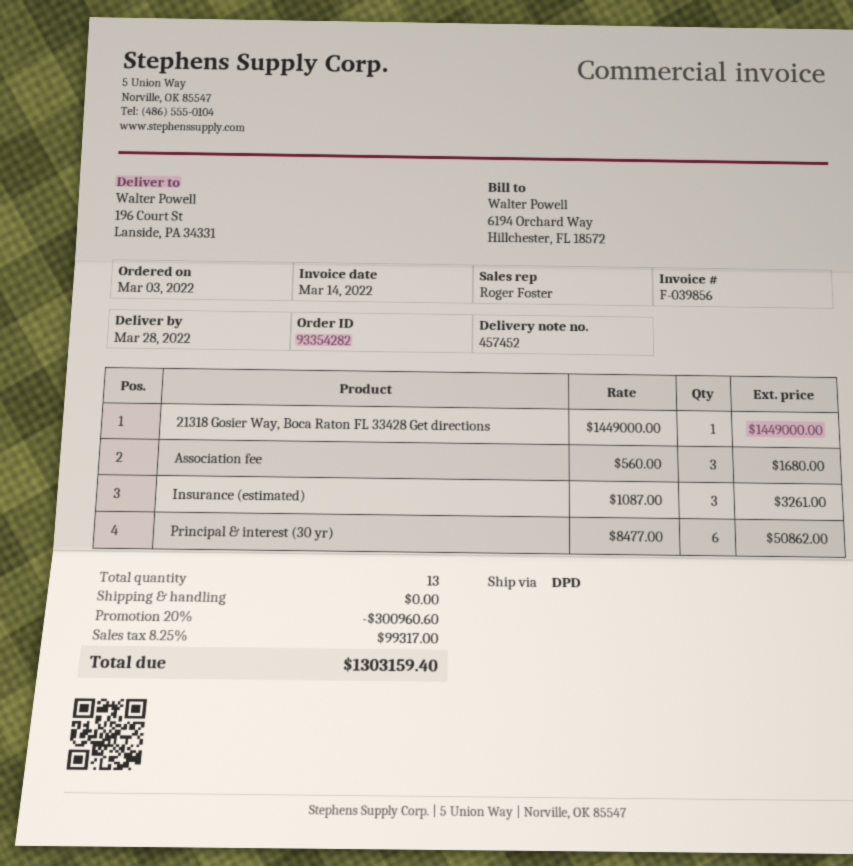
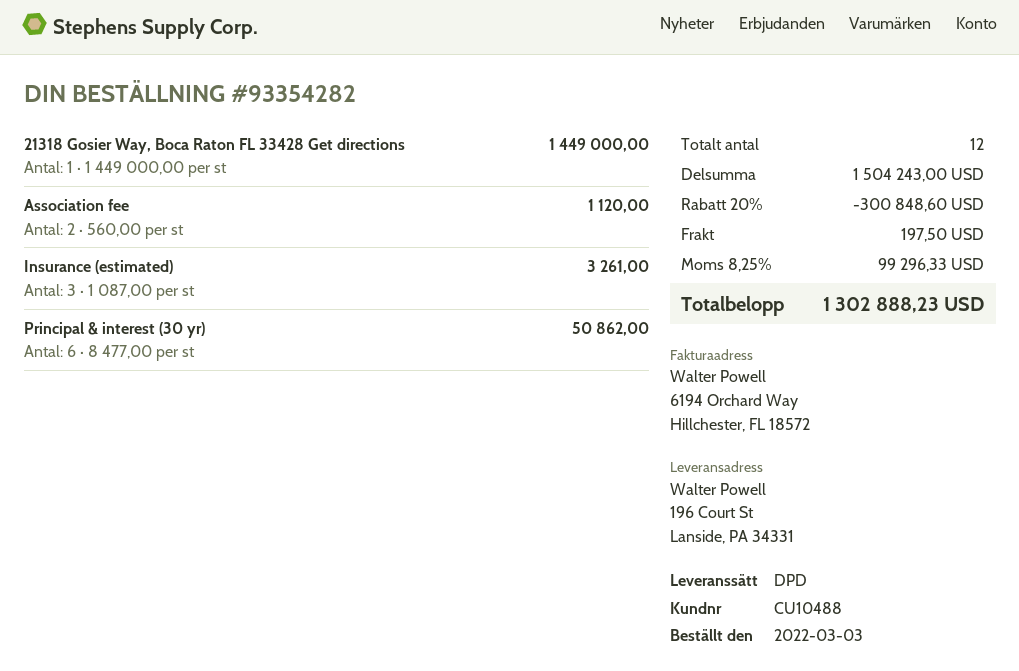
Association fee: 3 x 560.00 = 1680.00 -> 2 x 560.00 = 1120.00
total quantity: 13 -> 12
discount: 20% = 300960.60 -> 20% = 300848.60
shipping: 0.00 -> 197.50
tax: 8.25% = 99317.00 -> 8.25% = 99296.33
total: 1303159.40 -> 1302888.23

